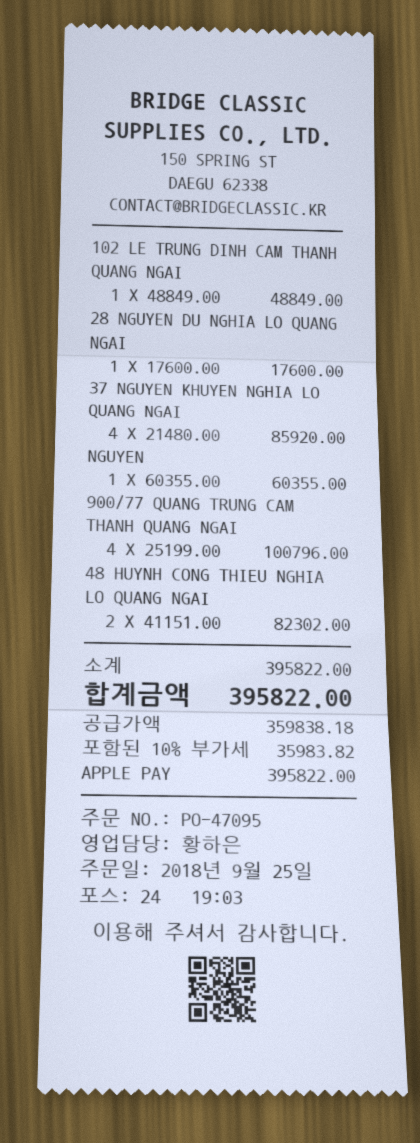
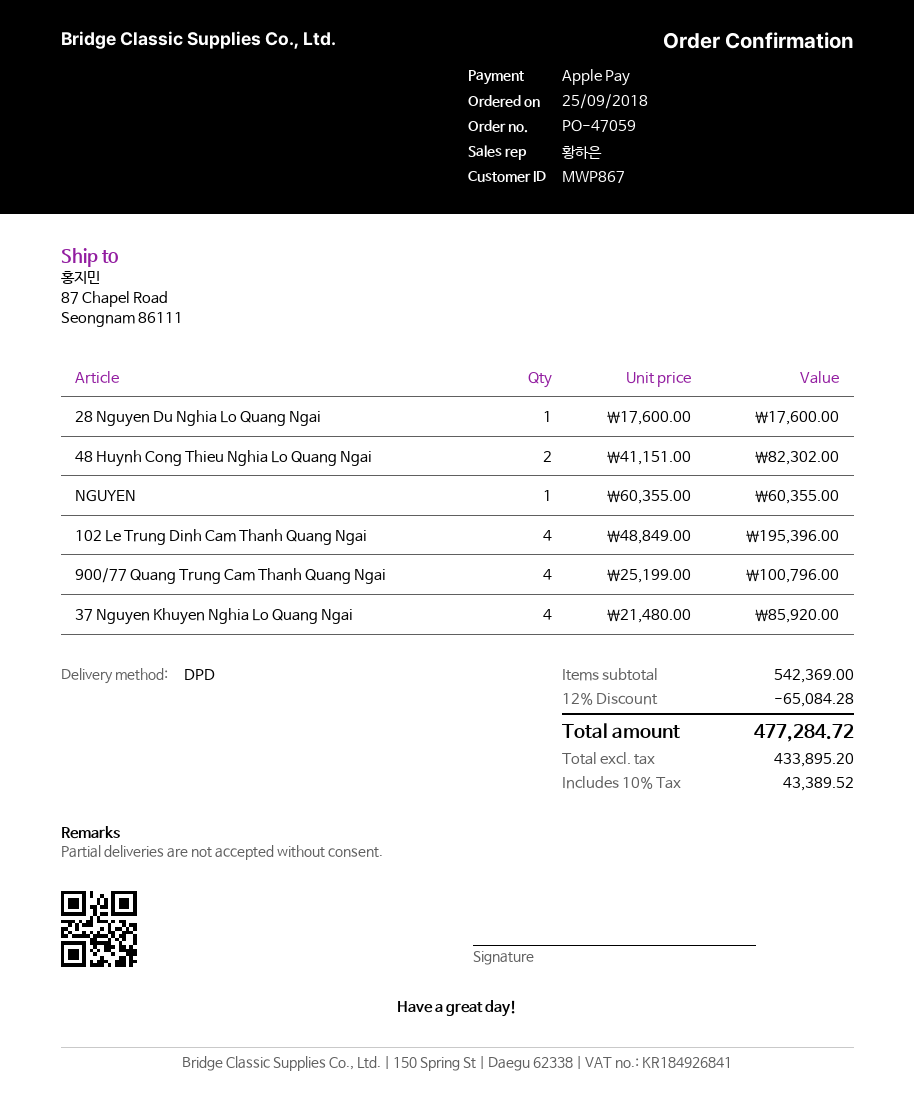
order number: PO-47095 -> PO-47059
102 LE TRUNG DINH CAM THANH QUANG NGAI: 1 x 48849.00 = 48849.00 -> 4 x 48849.00 = 195396.00
subtotal: 395822.00 -> 542369.00
discount: none -> 12% = 65084.28
net: 359838.18 -> 433895.20
tax: 10% = 35983.82 -> 10% = 43389.52
total: 395822.00 -> 477284.72

